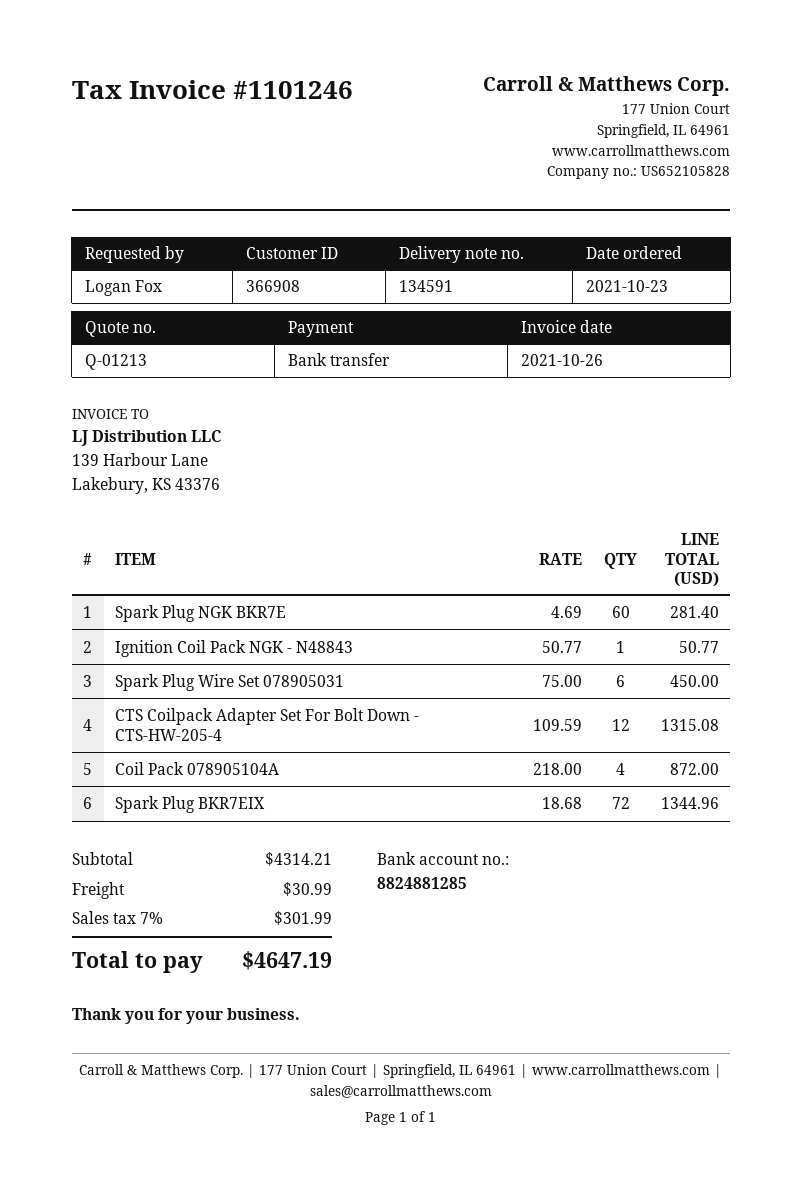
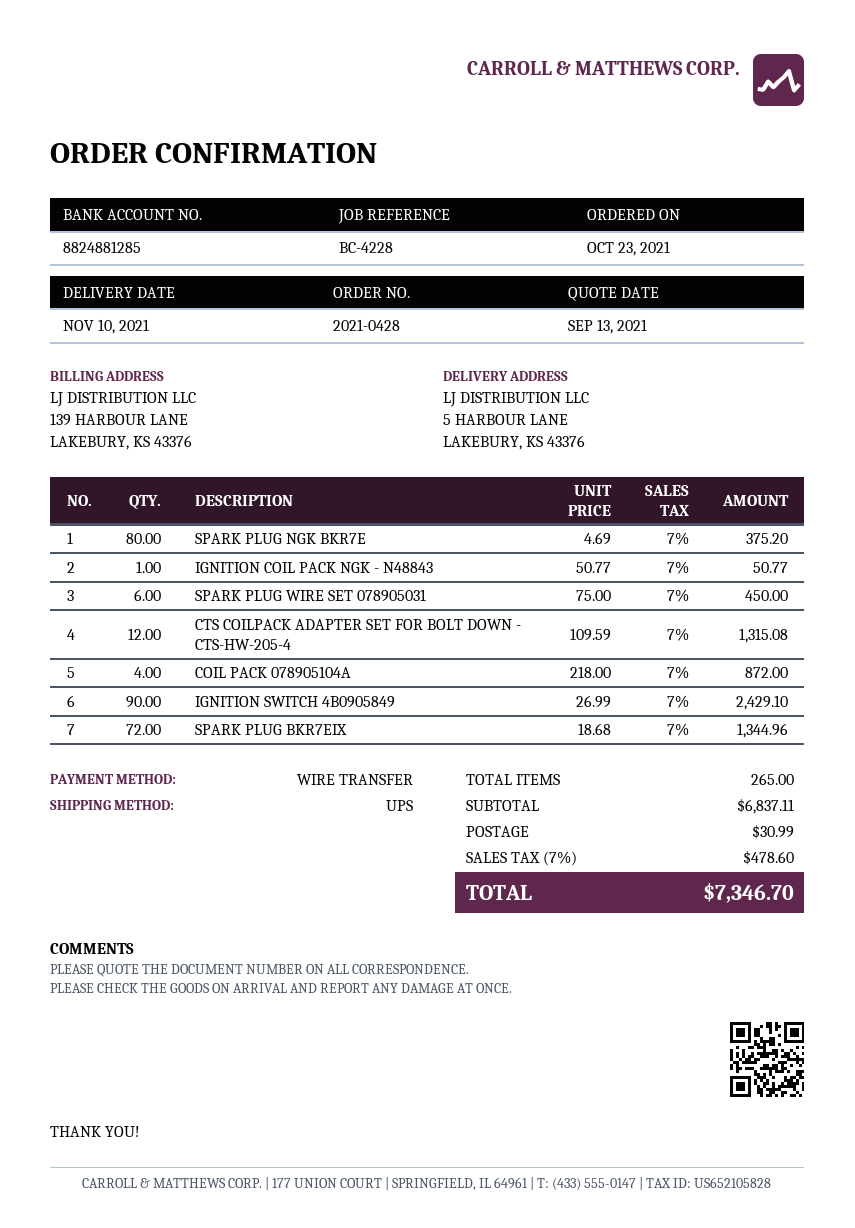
Spark Plug NGK BKR7E: 60 x 4.69 = 281.40 -> 80 x 4.69 = 375.20
IGNITION SWITCH 4B0905849: none -> 90 x 26.99 = 2429.10
subtotal: 4314.21 -> 6837.11
tax: 7% = 301.99 -> 7% = 478.60
total: 4647.19 -> 7346.70

